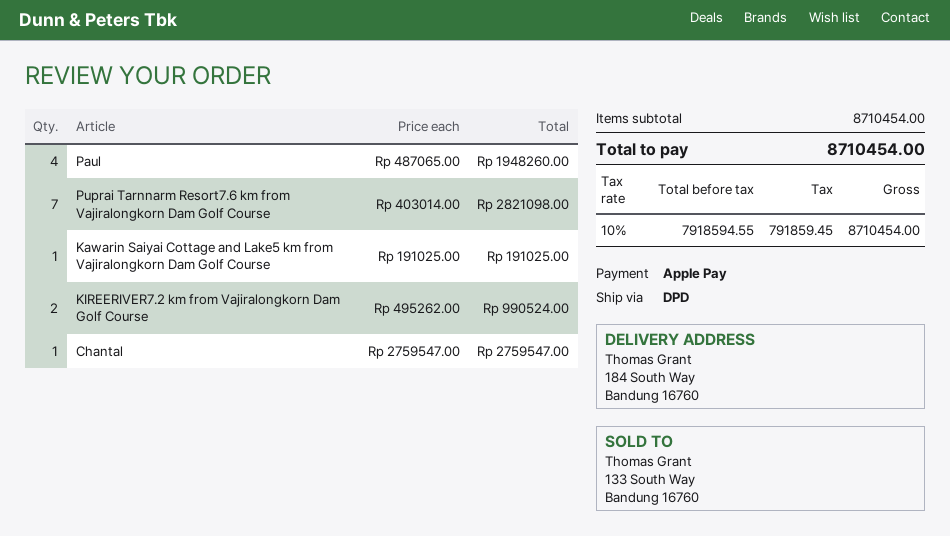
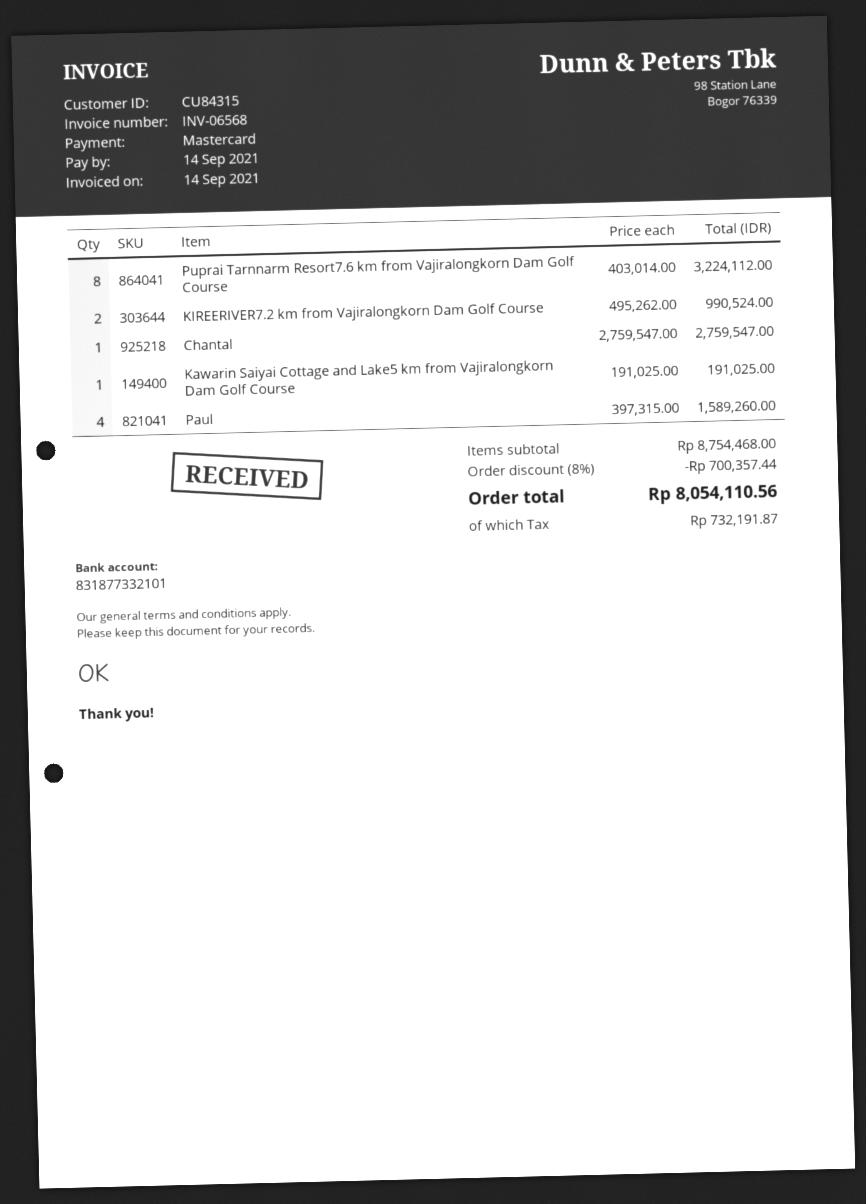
payment method: Apple Pay -> Mastercard
Paul: 4 x 487065.00 = 1948260.00 -> 4 x 397315.00 = 1589260.00
Puprai Tarnnarm Resort7.6 km from Vajiralongkorn Dam Golf Course: 7 x 403014.00 = 2821098.00 -> 8 x 403014.00 = 3224112.00
subtotal: 8710454.00 -> 8754468.00
discount: none -> 8% = 700357.44
tax: 791859.45 -> 732191.87
total: 8710454.00 -> 8054110.56

